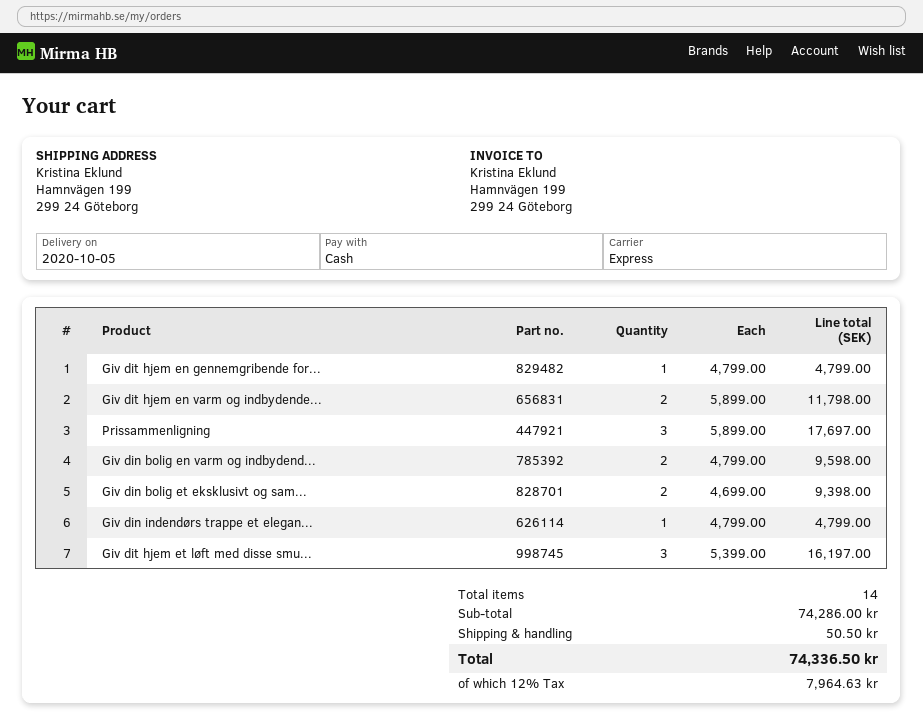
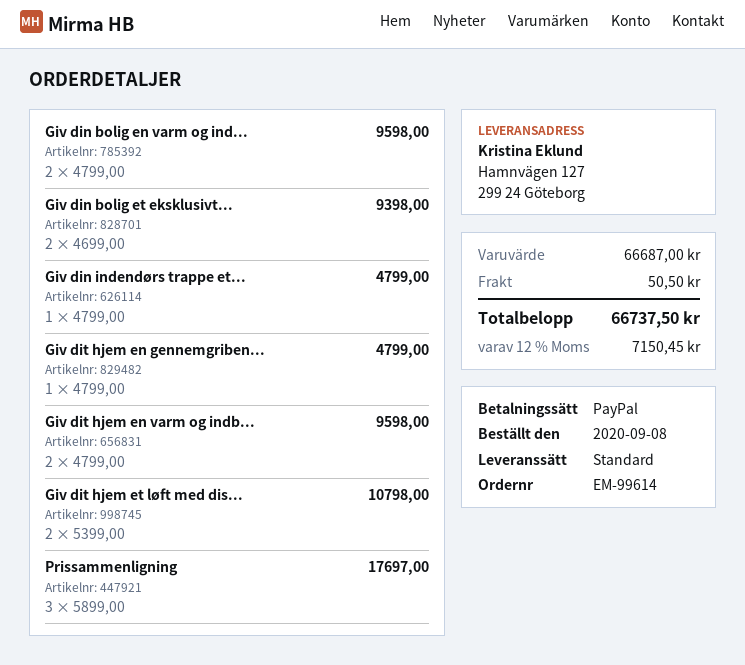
payment method: cash -> PayPal
shipping method: express -> standard
ship to: Hamnvägen 199, 299 24 Göteborg -> Hamnvägen 127, 299 24 Göteborg
Giv dit hjem en varm og indbydende...: 2 x 5899.00 = 11798.00 -> 2 x 4799.00 = 9598.00
Giv dit hjem et løft med disse smu...: 3 x 5399.00 = 16197.00 -> 2 x 5399.00 = 10798.00
subtotal: 74286.00 -> 66687.00
tax: 12% = 7964.63 -> 12% = 7150.45
total: 74336.50 -> 66737.50

